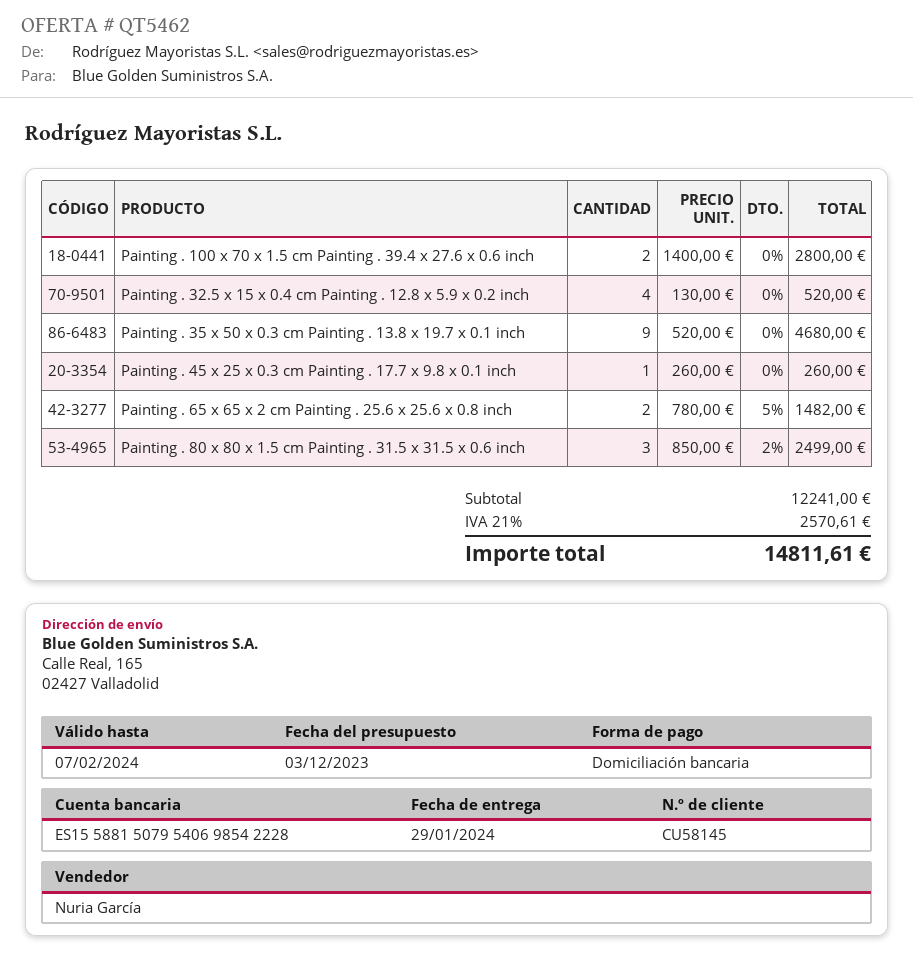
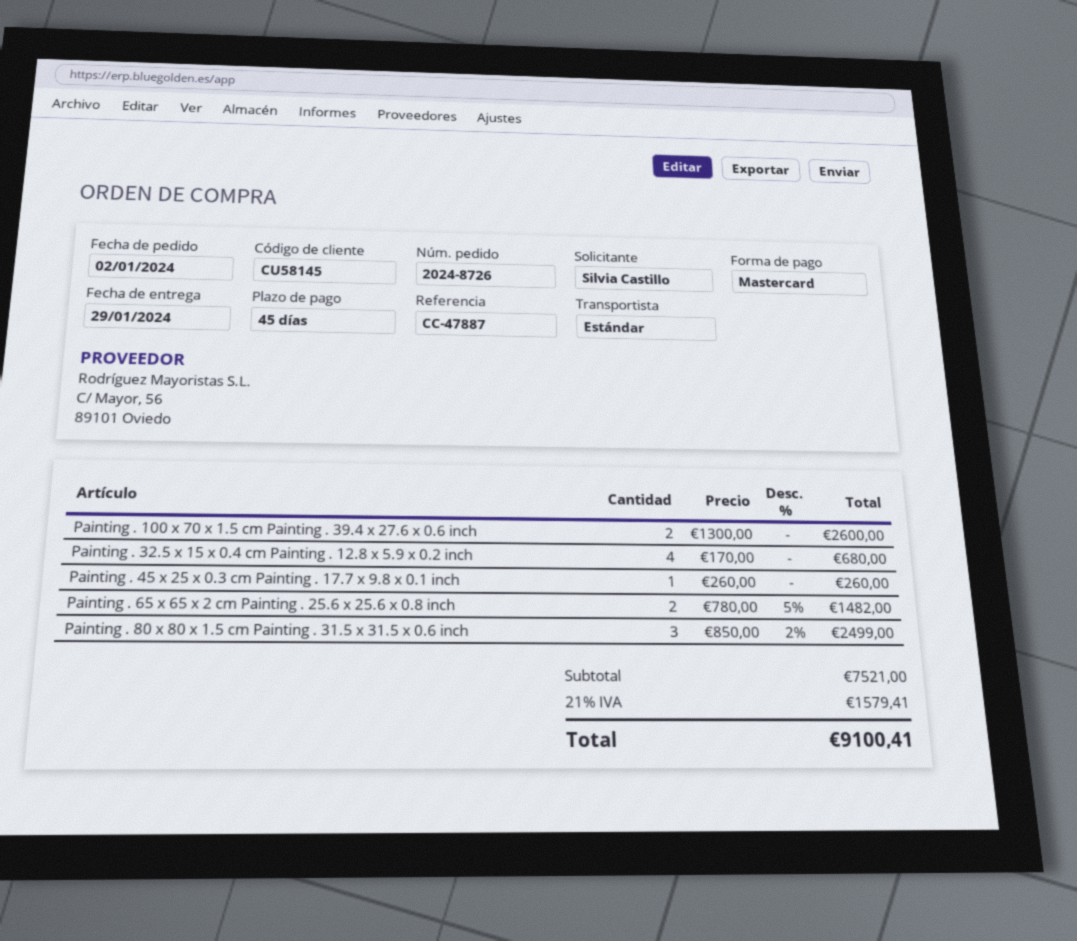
payment method: direct debit -> Mastercard
Painting . 100 x 70 x 1.5 cm Painting . 39.4 x 27.6 x 0.6 inch: 2 x 1400.00 = 2800.00 -> 2 x 1300.00 = 2600.00
Painting . 32.5 x 15 x 0.4 cm Painting . 12.8 x 5.9 x 0.2 inch: 4 x 130.00 = 520.00 -> 4 x 170.00 = 680.00
Painting . 35 x 50 x 0.3 cm Painting . 13.8 x 19.7 x 0.1 inch: 9 x 520.00 = 4680.00 -> none
subtotal: 12241.00 -> 7521.00
tax: 21% = 2570.61 -> 21% = 1579.41
total: 14811.61 -> 9100.41

